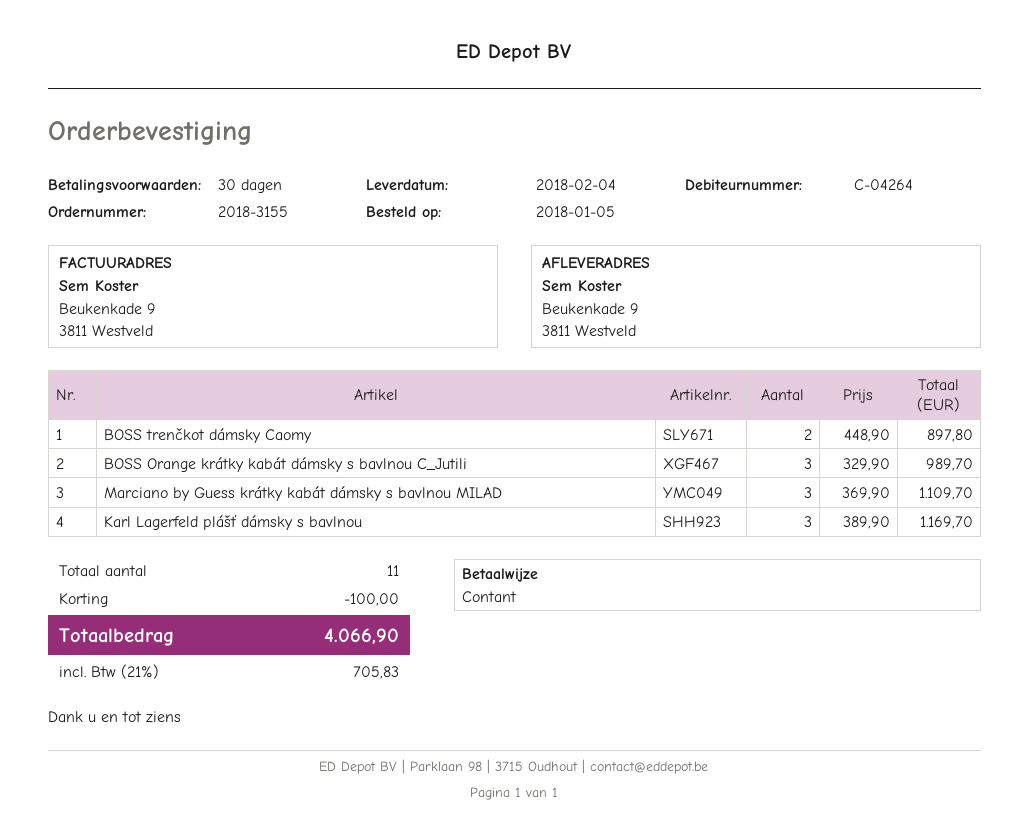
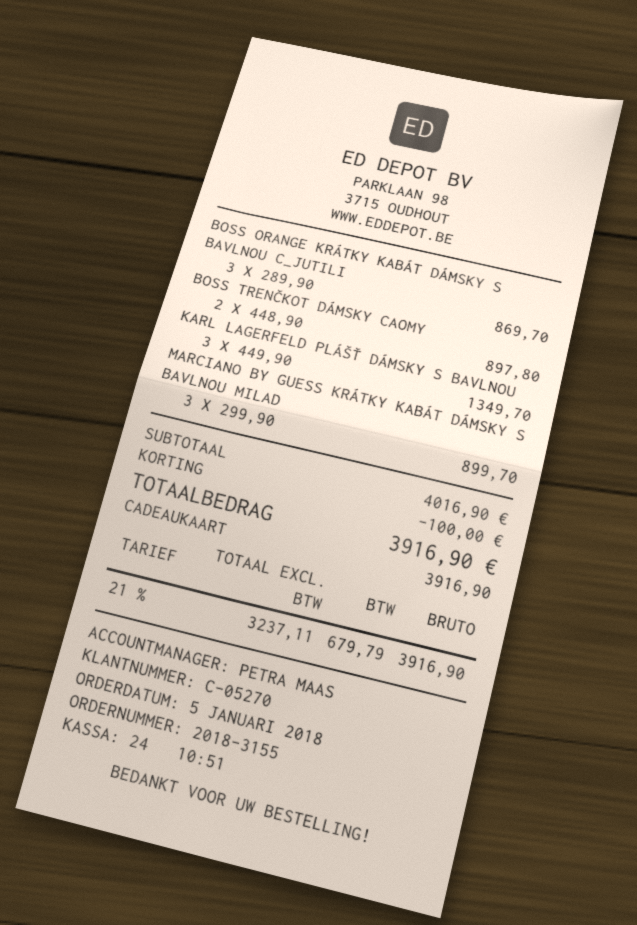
customer number: C-04264 -> C-05270
payment method: cash -> gift card
BOSS Orange krátky kabát dámsky s bavlnou C_Jutili: 3 x 329.90 = 989.70 -> 3 x 289.90 = 869.70
Marciano by Guess krátky kabát dámsky s bavlnou MILAD: 3 x 369.90 = 1109.70 -> 3 x 299.90 = 899.70
Karl Lagerfeld plášť dámsky s bavlnou: 3 x 389.90 = 1169.70 -> 3 x 449.90 = 1349.70
tax: 21% = 705.83 -> 21% = 679.79
total: 4066.90 -> 3916.90

